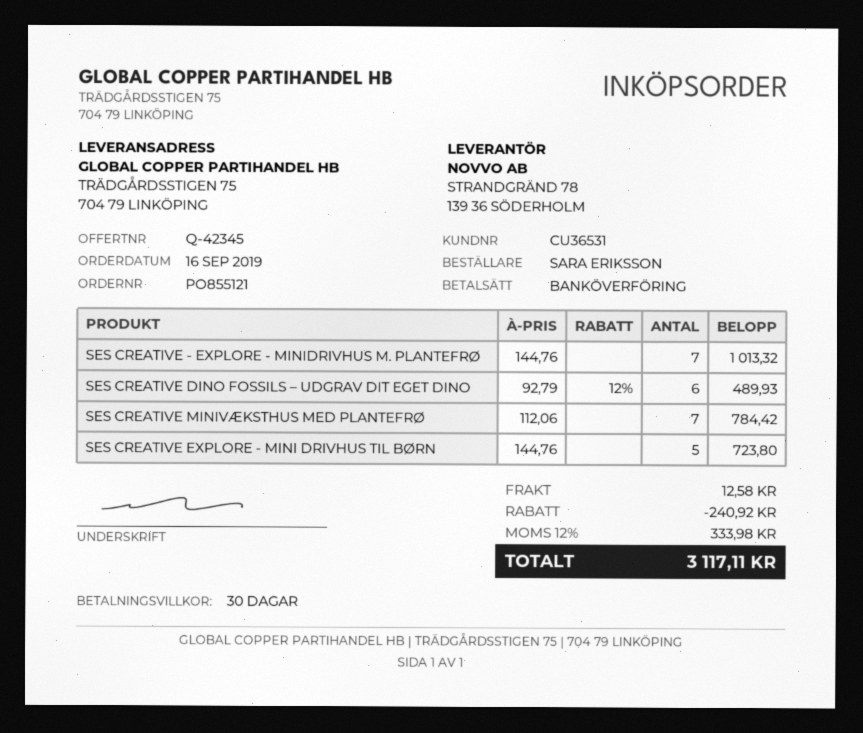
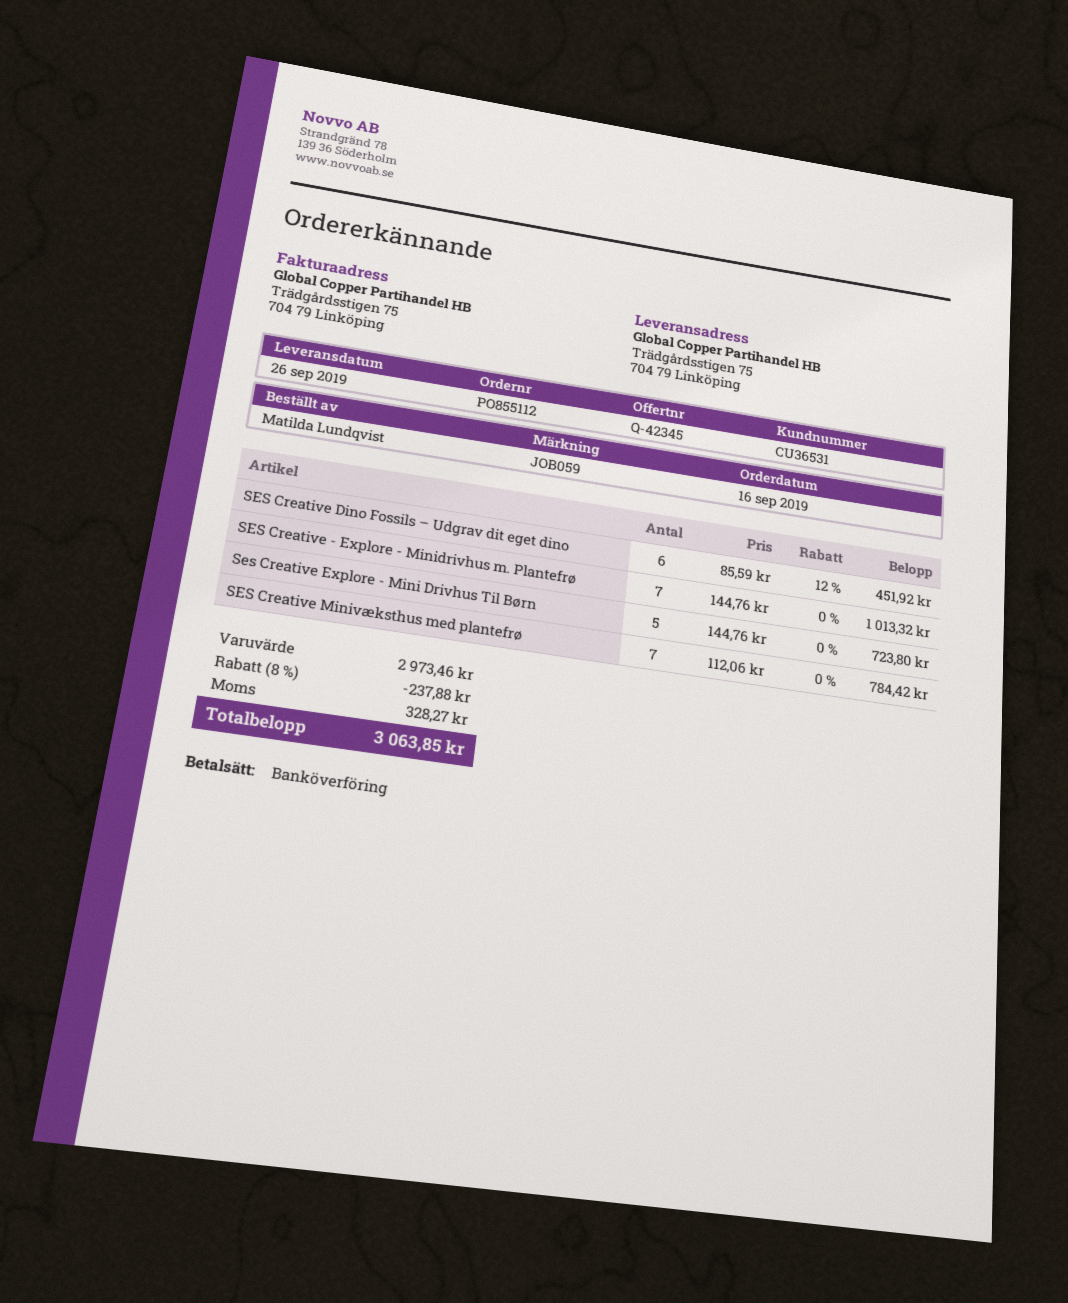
order number: PO855121 -> PO855112
ordered by: SARA ERIKSSON -> Matilda Lundqvist
SES CREATIVE DINO FOSSILS – UDGRAV DIT EGET DINO: 6 x 92.79 - 12% = 489.93 -> 6 x 85.59 - 12% = 451.92
discount: 240.92 -> 237.88
shipping: 12.58 -> none
tax: 333.98 -> 328.27
total: 3117.11 -> 3063.85

